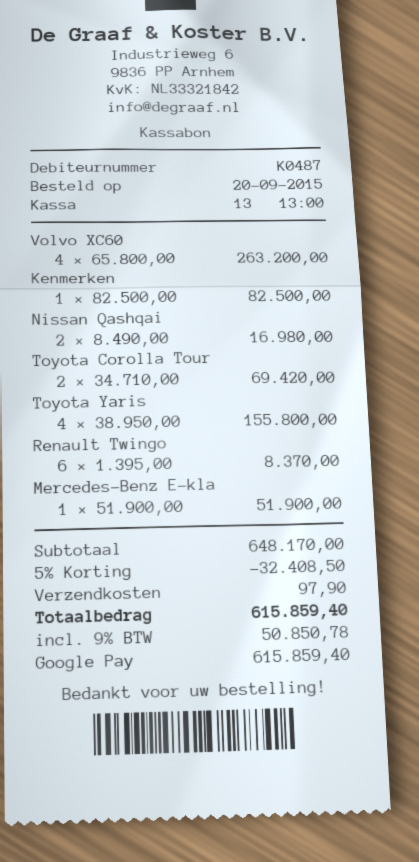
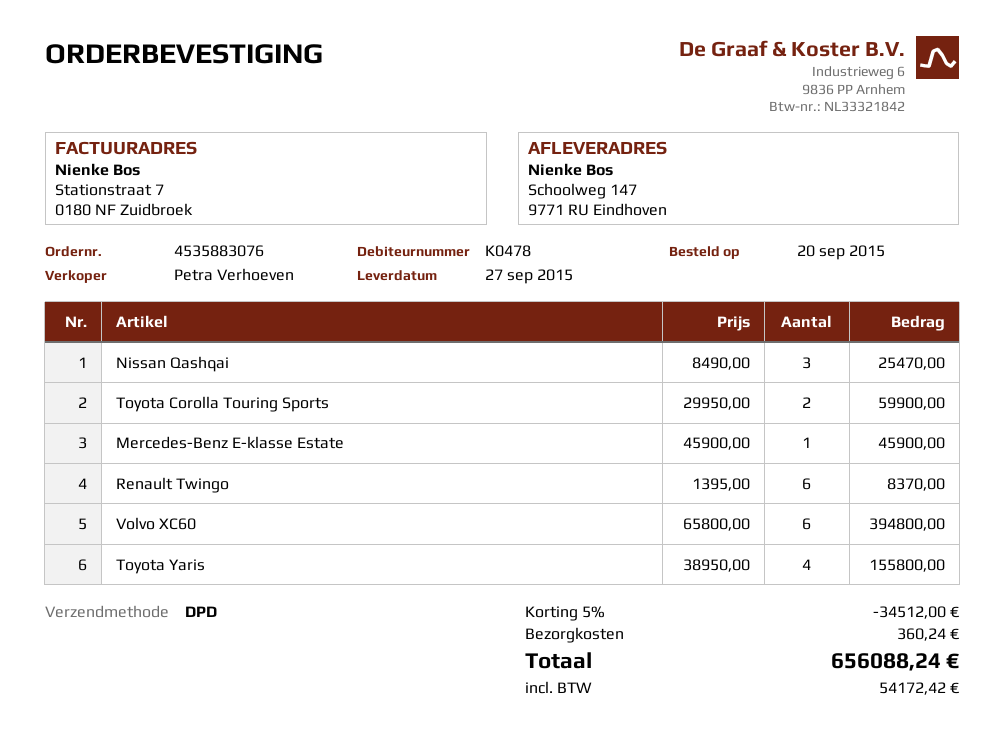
customer number: K0487 -> K0478
Volvo XC60: 4 x 65800.00 = 263200.00 -> 6 x 65800.00 = 394800.00
Kenmerken: 1 x 82500.00 = 82500.00 -> none
Nissan Qashqai: 2 x 8490.00 = 16980.00 -> 3 x 8490.00 = 25470.00
Toyota Corolla Tour: 2 x 34710.00 = 69420.00 -> 2 x 29950.00 = 59900.00
Mercedes-Benz E-kla: 1 x 51900.00 = 51900.00 -> 1 x 45900.00 = 45900.00
discount: 5% = 32408.50 -> 5% = 34512.00
shipping: 97.90 -> 360.24
tax: 50850.78 -> 54172.42
total: 615859.40 -> 656088.24

